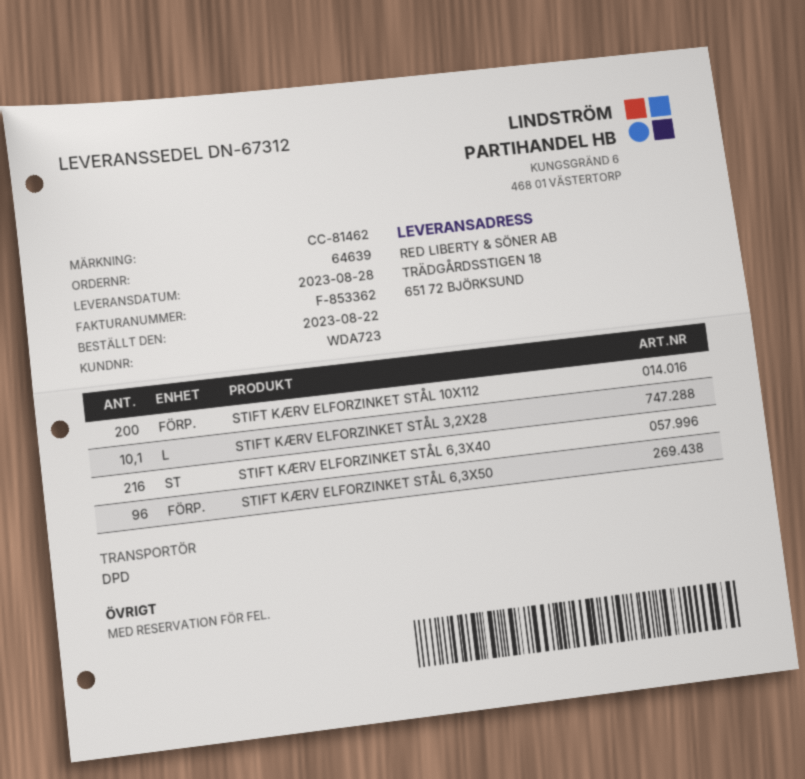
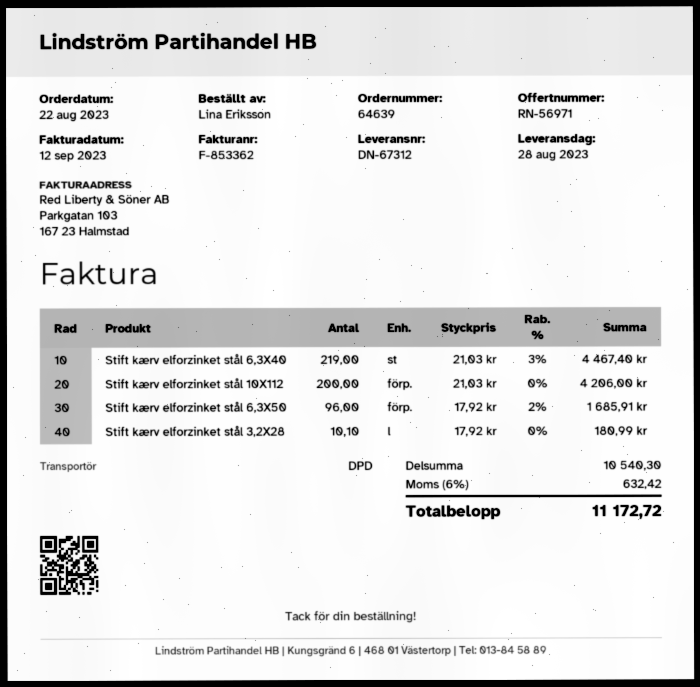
STIFT KÆRV ELFORZINKET STÅL 6,3X40: 216 -> 219

